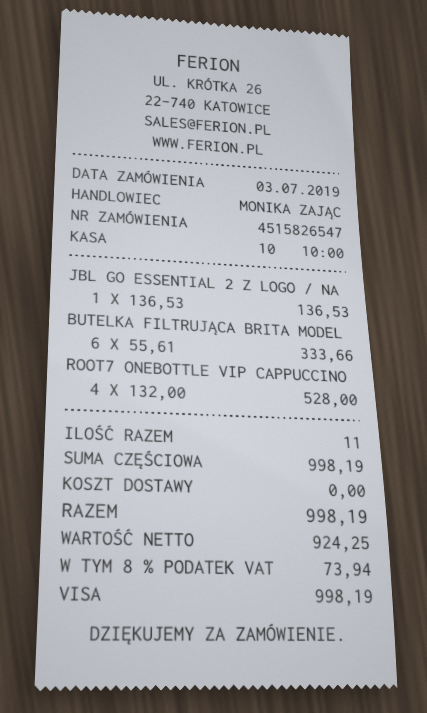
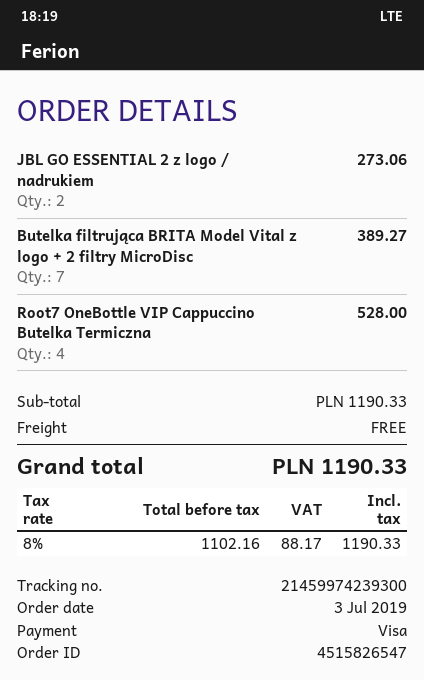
JBL GO ESSENTIAL 2 Z LOGO / NA: 1 for 136.53 -> 2 for 273.06
BUTELKA FILTRUJĄCA BRITA MODEL: 6 for 333.66 -> 7 for 389.27
subtotal: 998.19 -> 1190.33
net: 924.25 -> 1102.16
tax: 8% = 73.94 -> 8% = 88.17
total: 998.19 -> 1190.33

